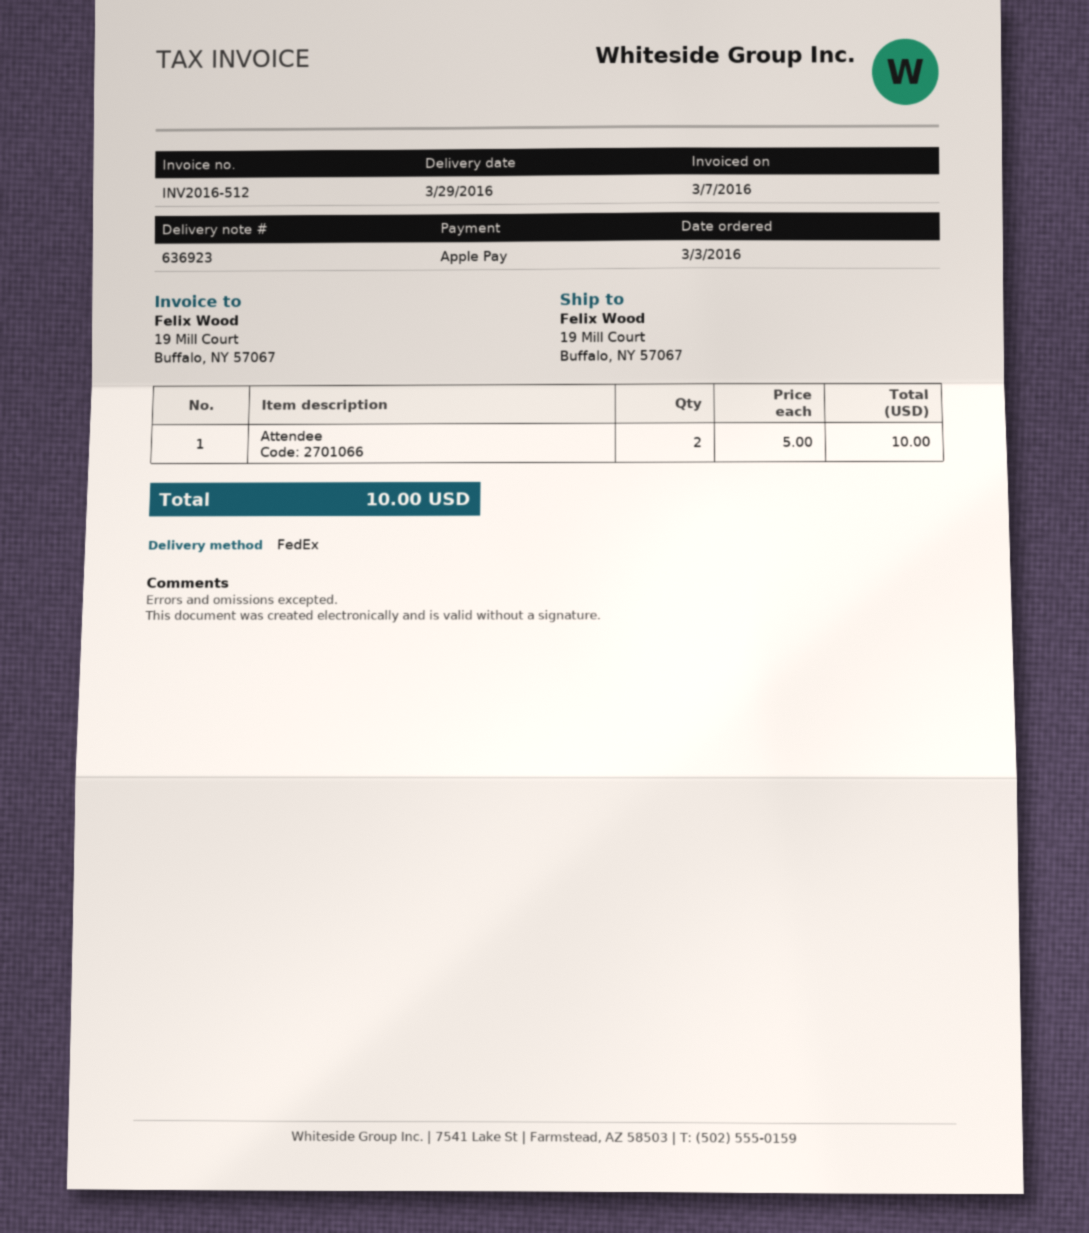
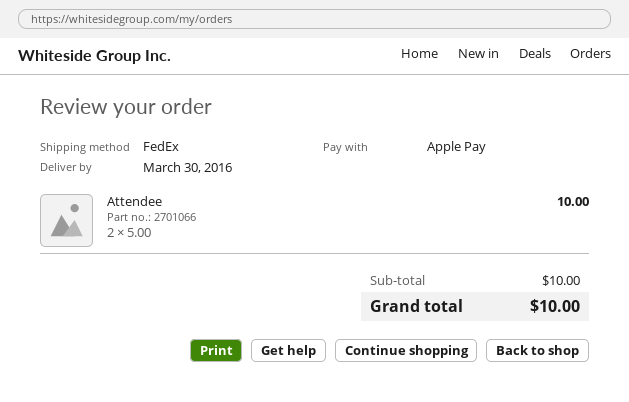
delivery date: 2016-03-29 -> 2016-03-30

